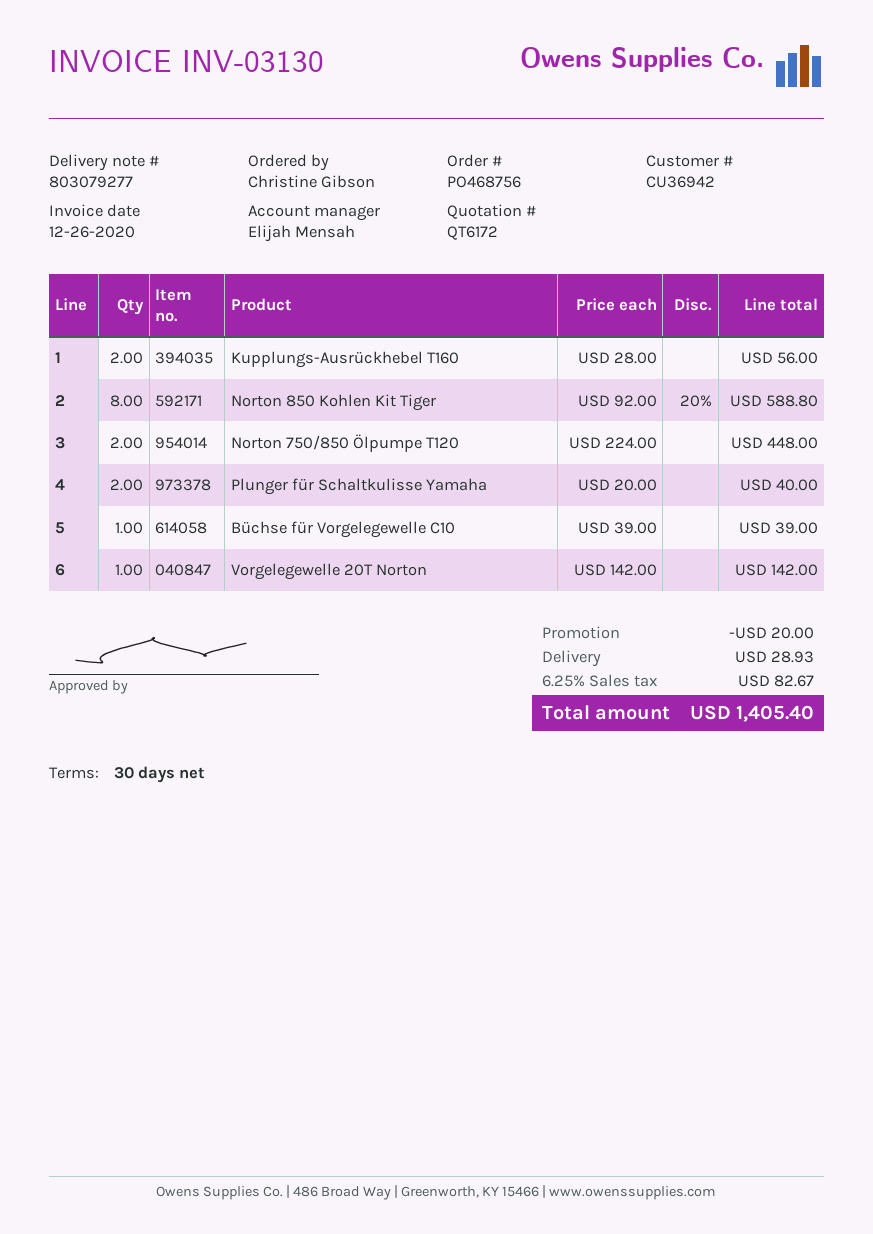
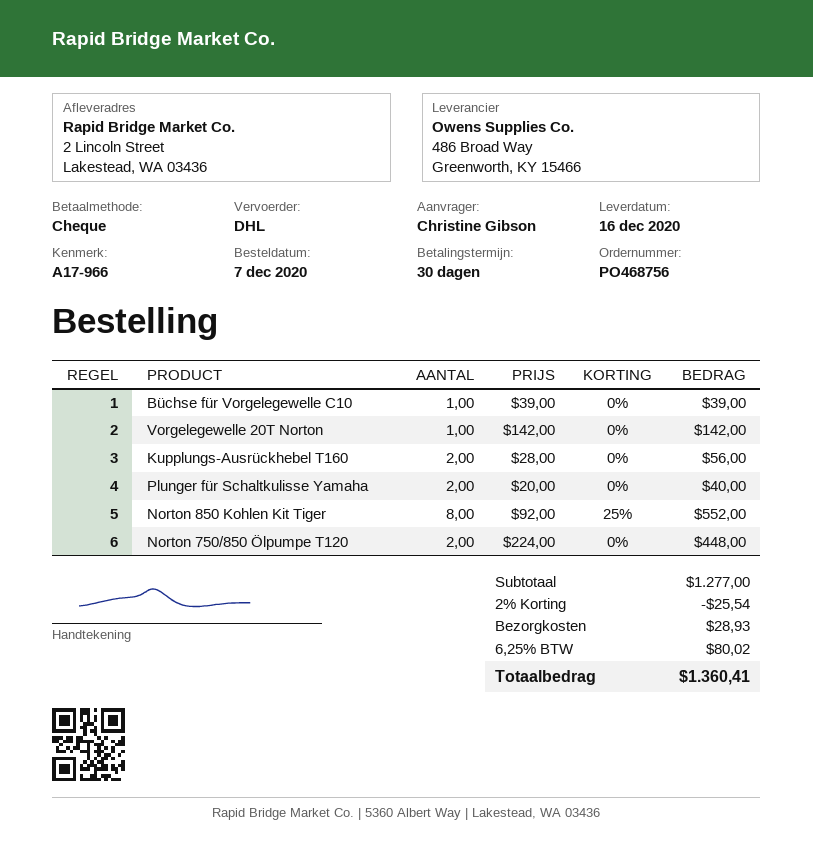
Norton 850 Kohlen Kit Tiger: 8 x 92.00 - 20% = 588.80 -> 8 x 92.00 - 25% = 552.00
discount: 20.00 -> 25.54
tax: 6.25% = 82.67 -> 6.25% = 80.02
total: 1405.40 -> 1360.41

